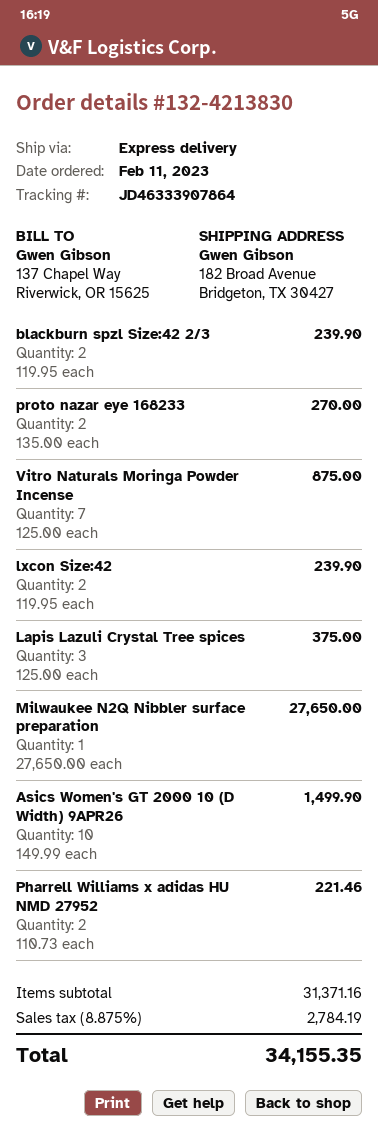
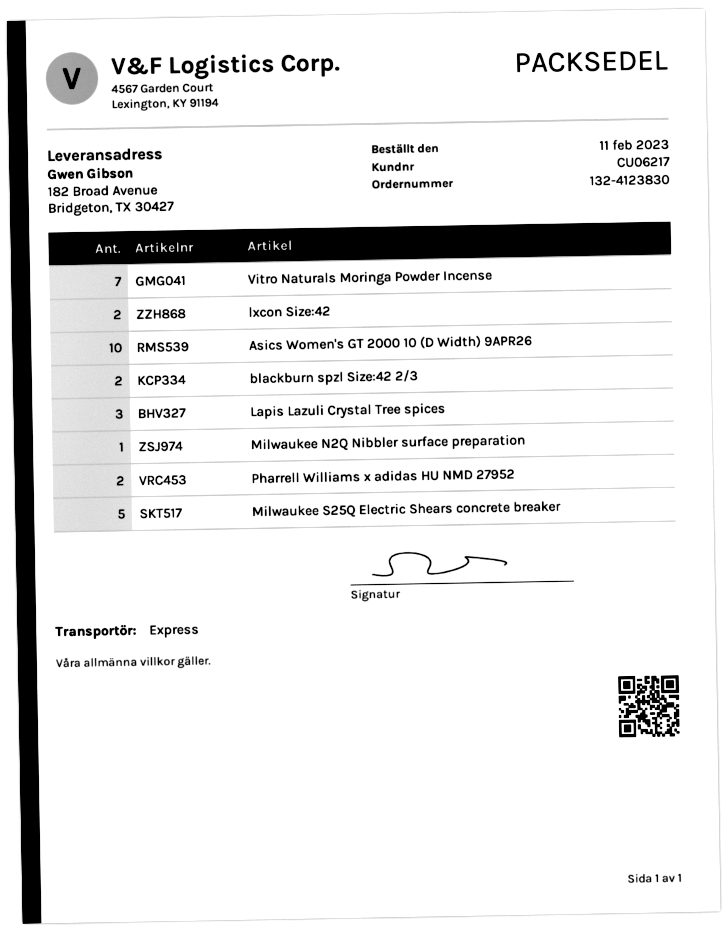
order number: 132-4213830 -> 132-4123830
proto nazar eye 168233: 2 -> none
Milwaukee S25Q Electric Shears concrete breaker: none -> 5

